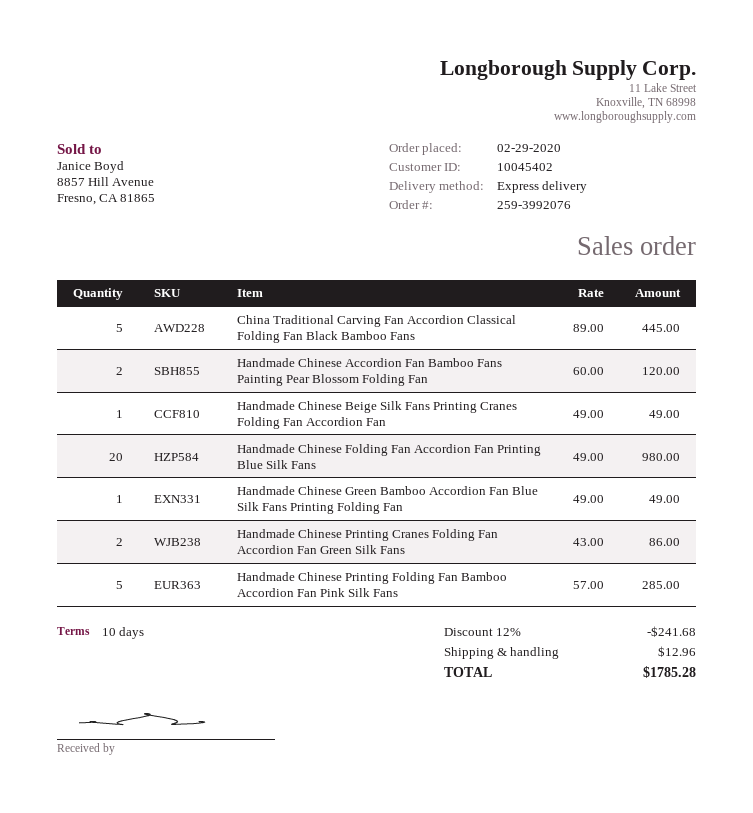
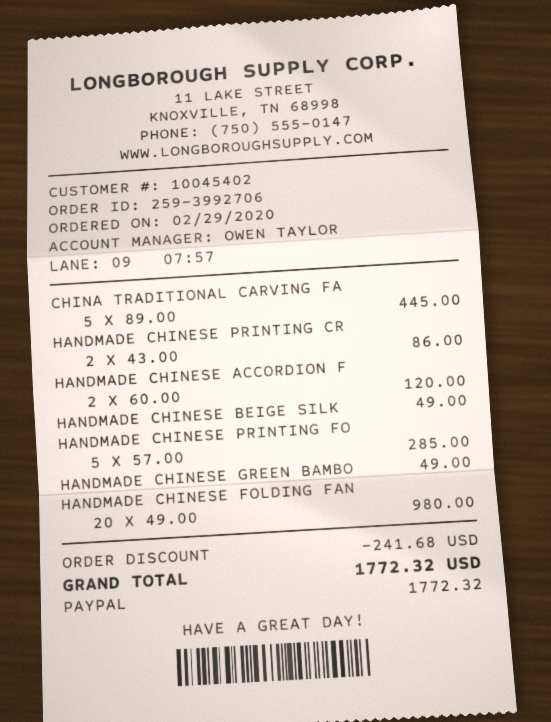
order number: 259-3992076 -> 259-3992706
shipping: 12.96 -> none
total: 1785.28 -> 1772.32

